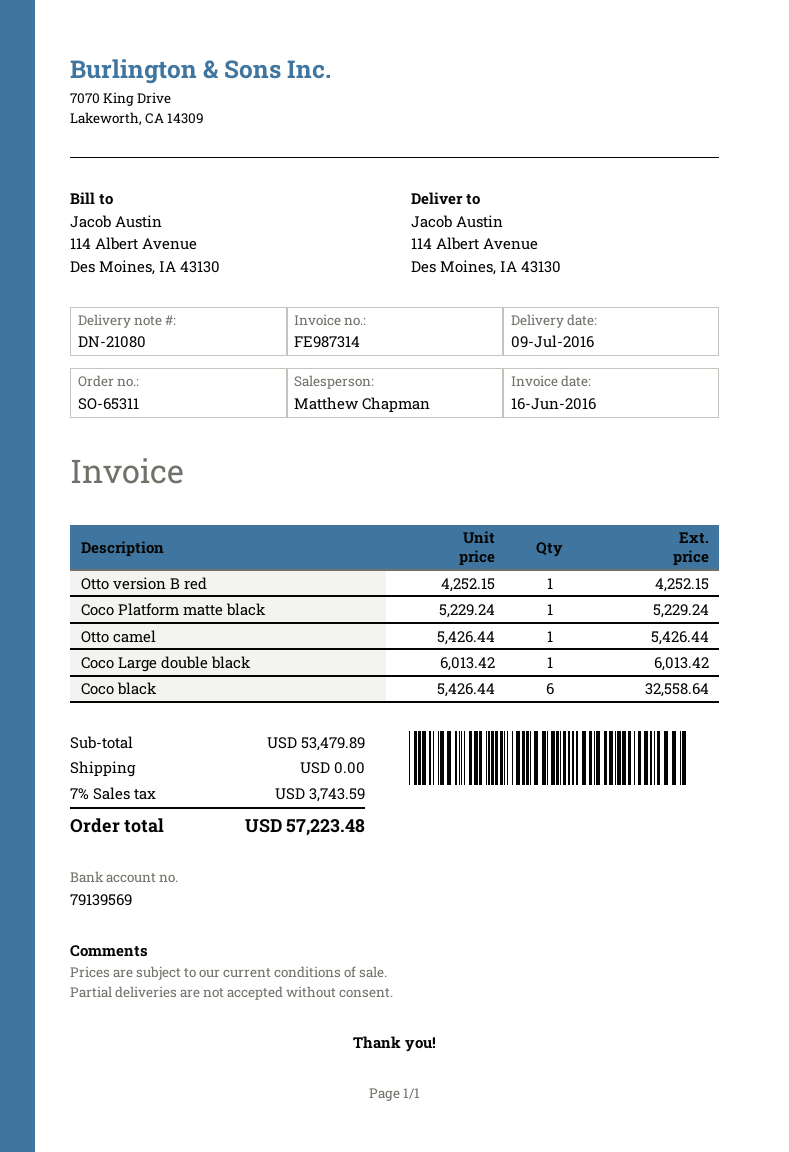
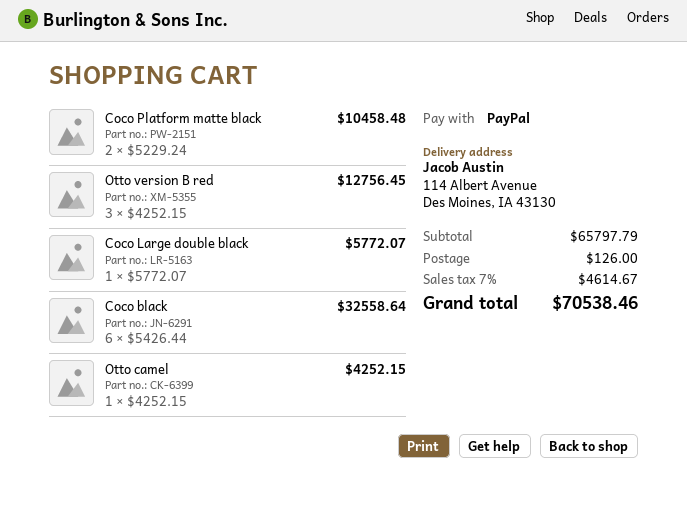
Otto version B red: 1 x 4252.15 = 4252.15 -> 3 x 4252.15 = 12756.45
Coco Platform matte black: 1 x 5229.24 = 5229.24 -> 2 x 5229.24 = 10458.48
Otto camel: 1 x 5426.44 = 5426.44 -> 1 x 4252.15 = 4252.15
Coco Large double black: 1 x 6013.42 = 6013.42 -> 1 x 5772.07 = 5772.07
subtotal: 53479.89 -> 65797.79
shipping: 0.00 -> 126.00
tax: 7% = 3743.59 -> 7% = 4614.67
total: 57223.48 -> 70538.46

